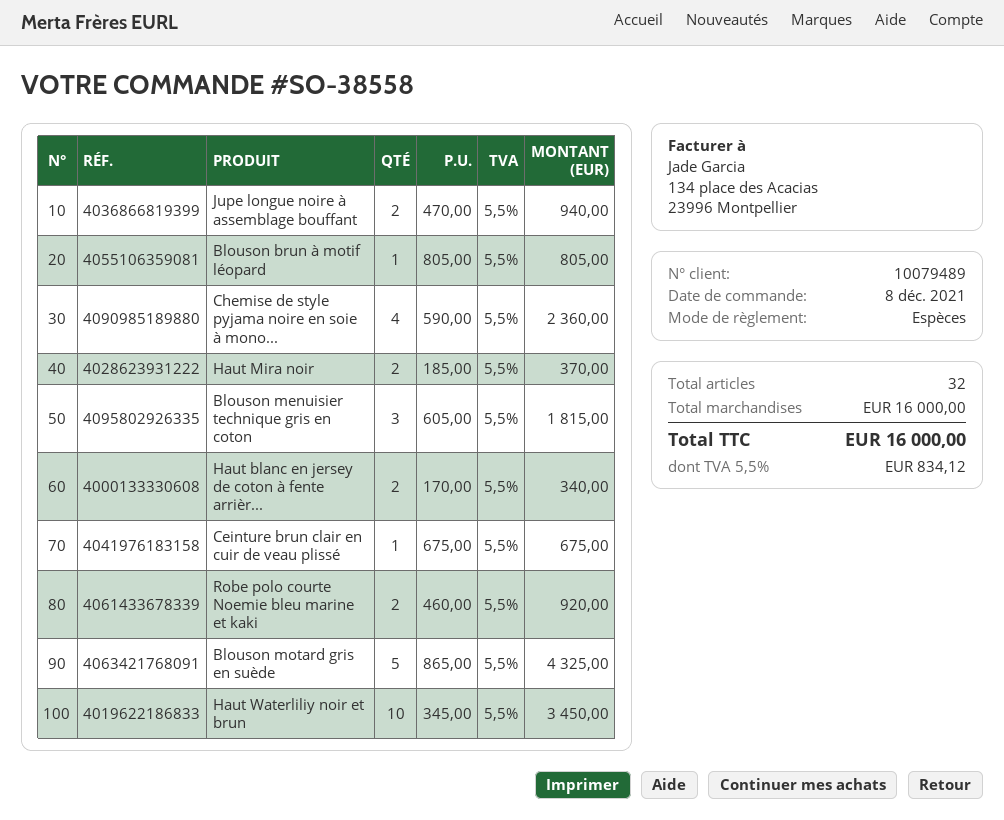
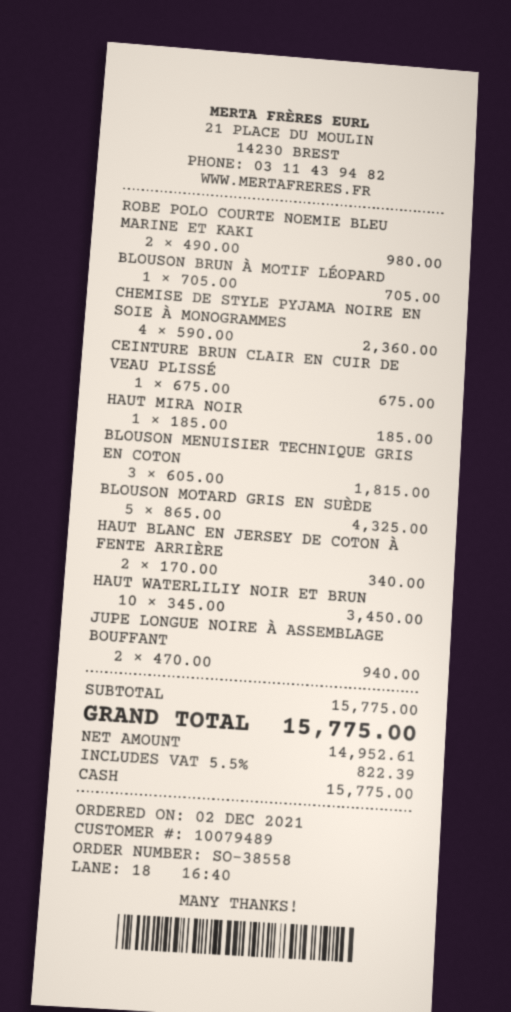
order date: 2021-12-08 -> 2021-12-02
Blouson brun à motif léopard: 1 x 805.00 = 805.00 -> 1 x 705.00 = 705.00
Haut Mira noir: 2 x 185.00 = 370.00 -> 1 x 185.00 = 185.00
Robe polo courte Noemie bleu marine et kaki: 2 x 460.00 = 920.00 -> 2 x 490.00 = 980.00
subtotal: 16000.00 -> 15775.00
tax: 5.5% = 834.12 -> 5.5% = 822.39
total: 16000.00 -> 15775.00

